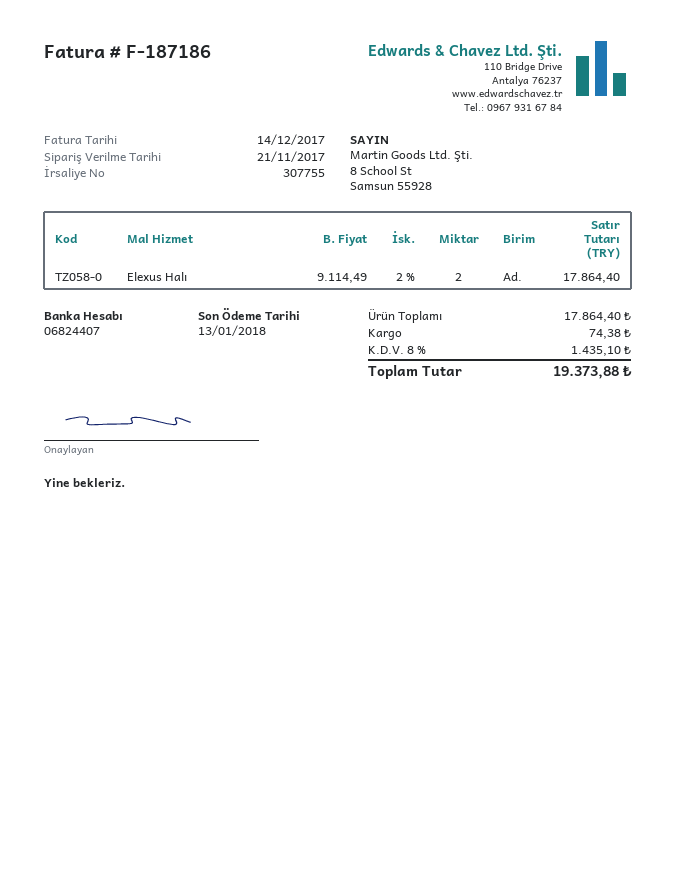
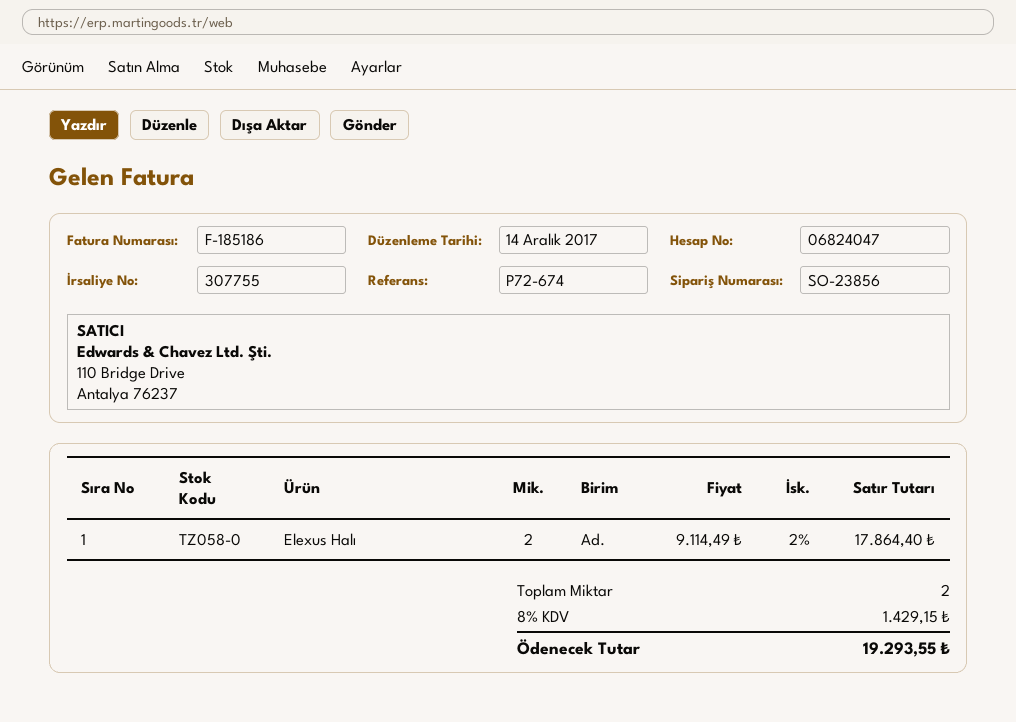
invoice number: F-187186 -> F-185186
bank account: 06824407 -> 06824047
shipping: 74.38 -> none
tax: 8% = 1435.10 -> 8% = 1429.15
total: 19373.88 -> 19293.55

